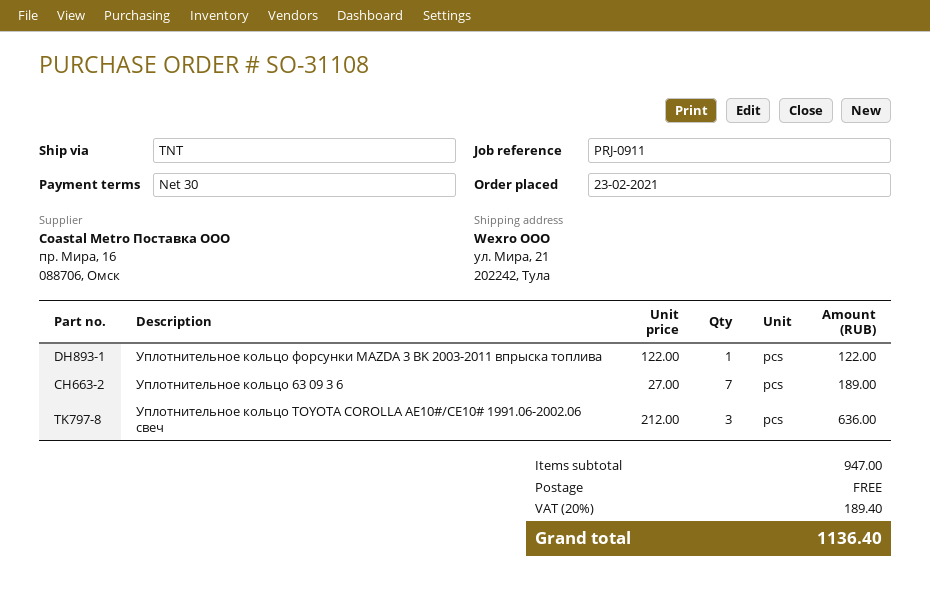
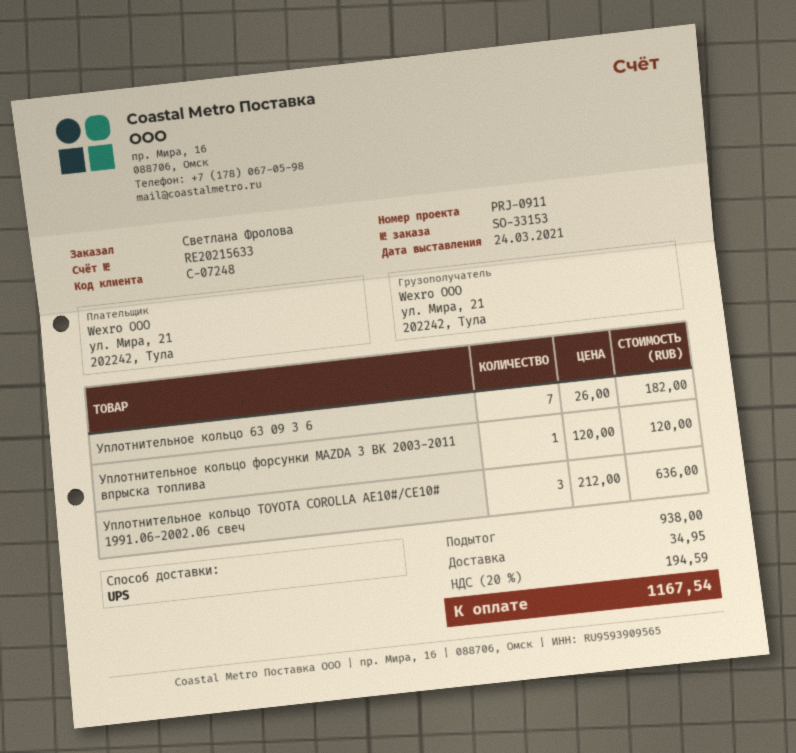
order number: SO-31108 -> SO-33153
shipping method: TNT -> UPS
Уплотнительное кольцо форсунки MAZDA 3 BK 2003-2011 впрыска топлива: 1 x 122.00 = 122.00 -> 1 x 120.00 = 120.00
Уплотнительное кольцо 63 09 3 6: 7 x 27.00 = 189.00 -> 7 x 26.00 = 182.00
subtotal: 947.00 -> 938.00
shipping: 0.00 -> 34.95
tax: 20% = 189.40 -> 20% = 194.59
total: 1136.40 -> 1167.54

